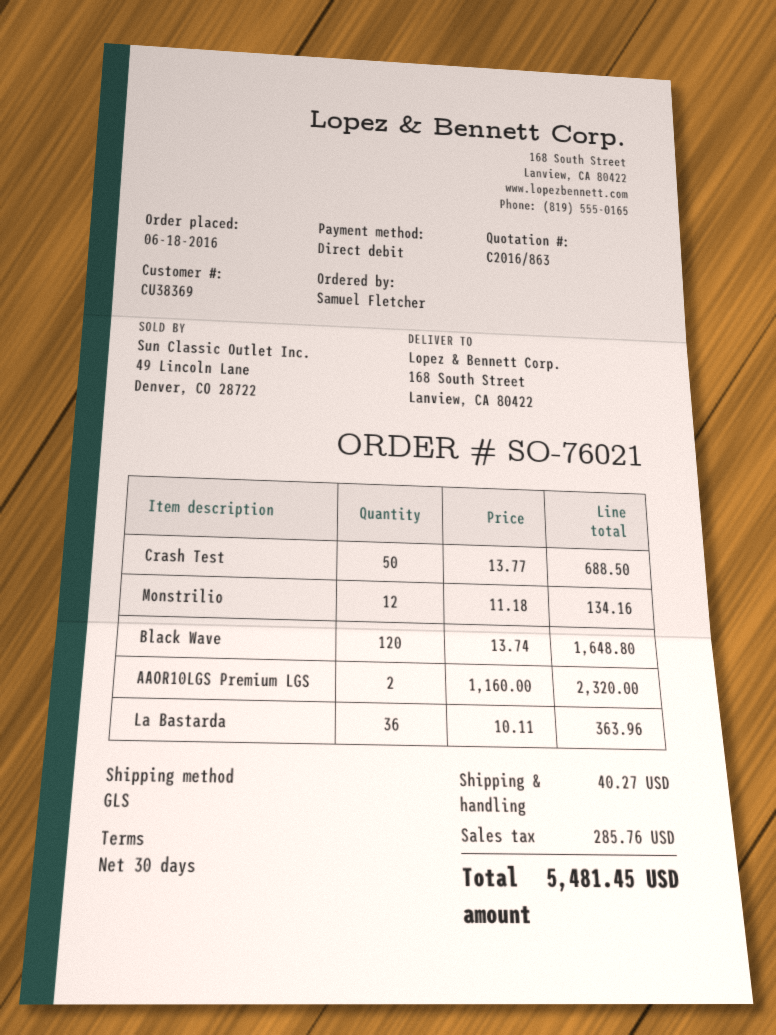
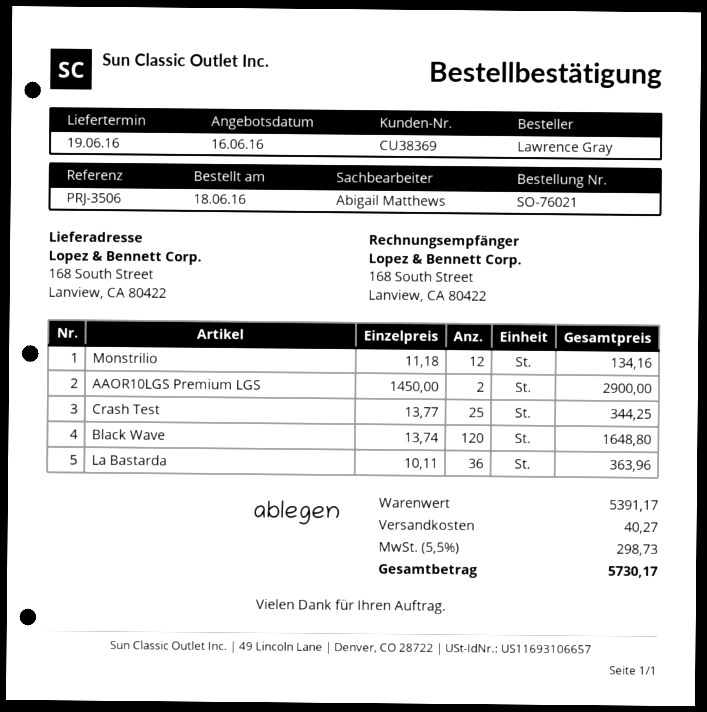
ordered by: Samuel Fletcher -> Lawrence Gray
Crash Test: 50 x 13.77 = 688.50 -> 25 x 13.77 = 344.25
AAOR10LGS Premium LGS: 2 x 1160.00 = 2320.00 -> 2 x 1450.00 = 2900.00
tax: 285.76 -> 298.73
total: 5481.45 -> 5730.17

